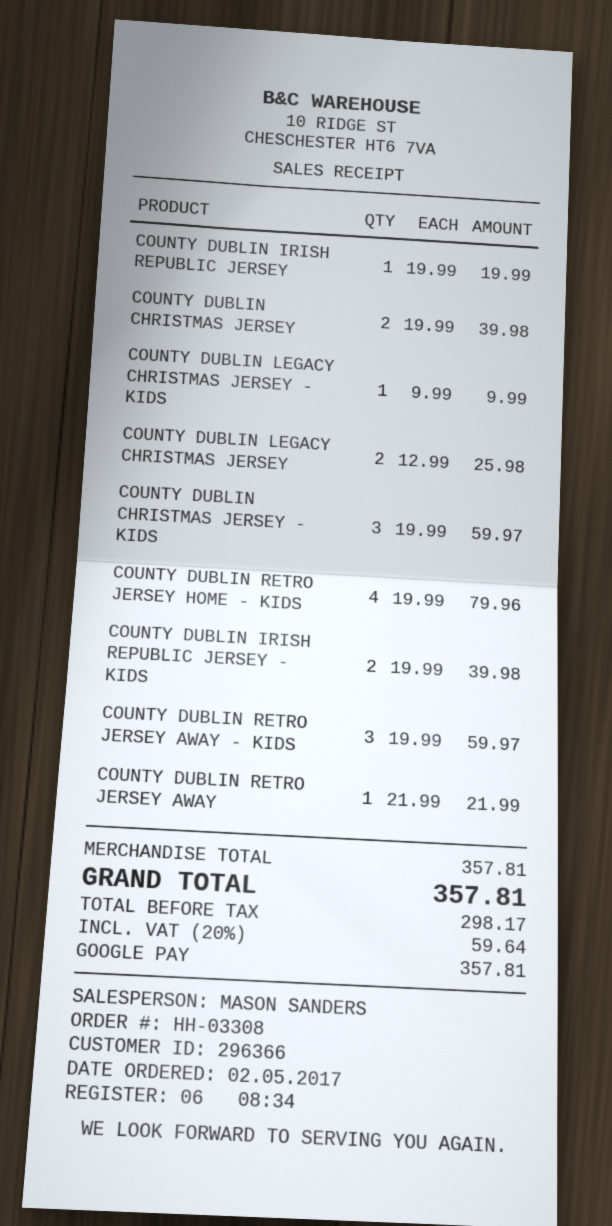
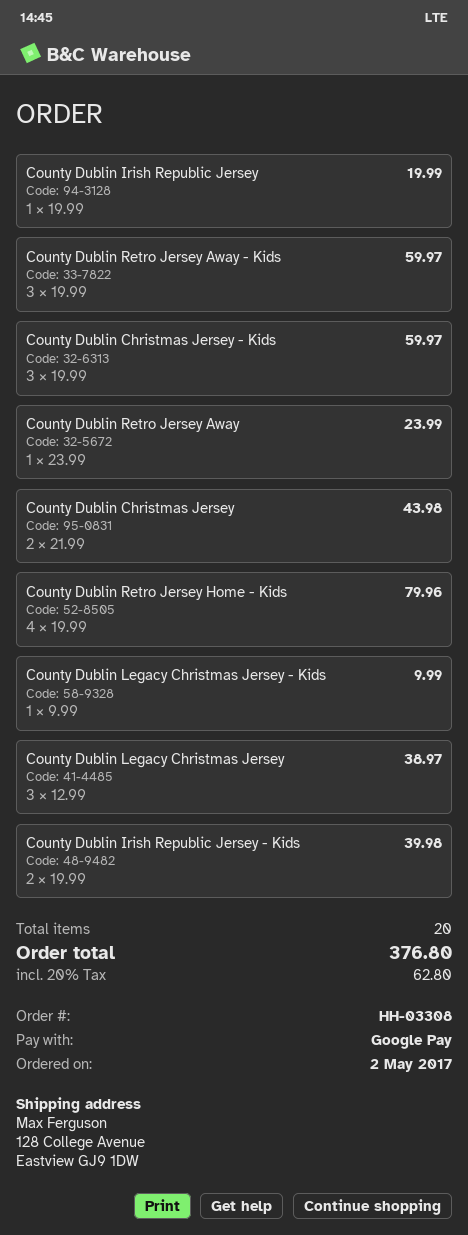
COUNTY DUBLIN CHRISTMAS JERSEY: 2 x 19.99 = 39.98 -> 2 x 21.99 = 43.98
COUNTY DUBLIN LEGACY CHRISTMAS JERSEY: 2 x 12.99 = 25.98 -> 3 x 12.99 = 38.97
COUNTY DUBLIN RETRO JERSEY AWAY: 1 x 21.99 = 21.99 -> 1 x 23.99 = 23.99
tax: 20% = 59.64 -> 20% = 62.80
total: 357.81 -> 376.80

